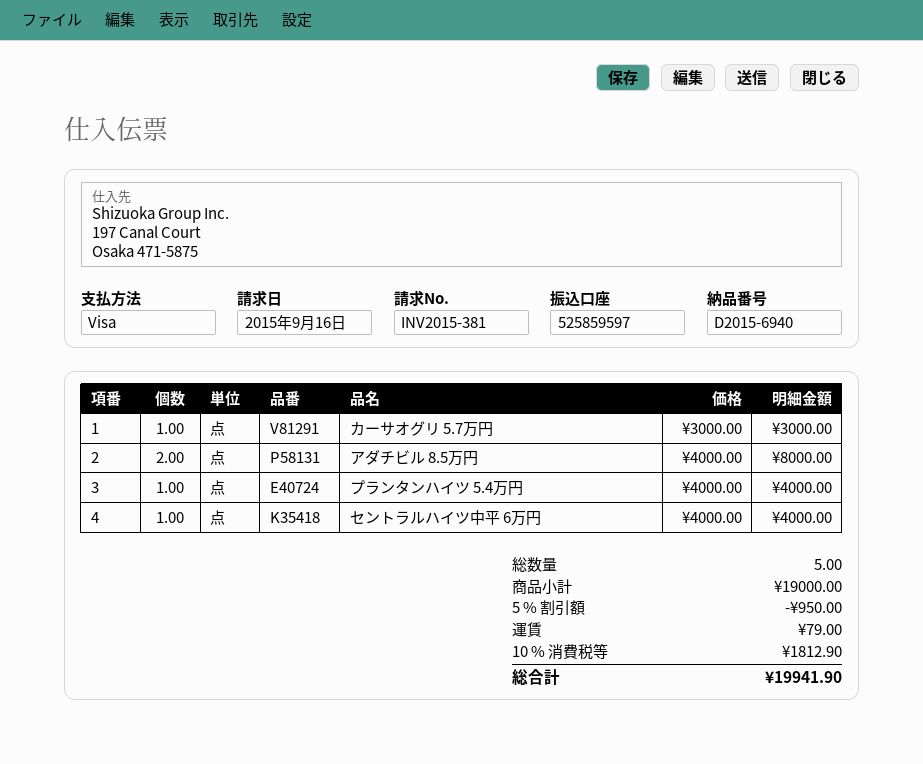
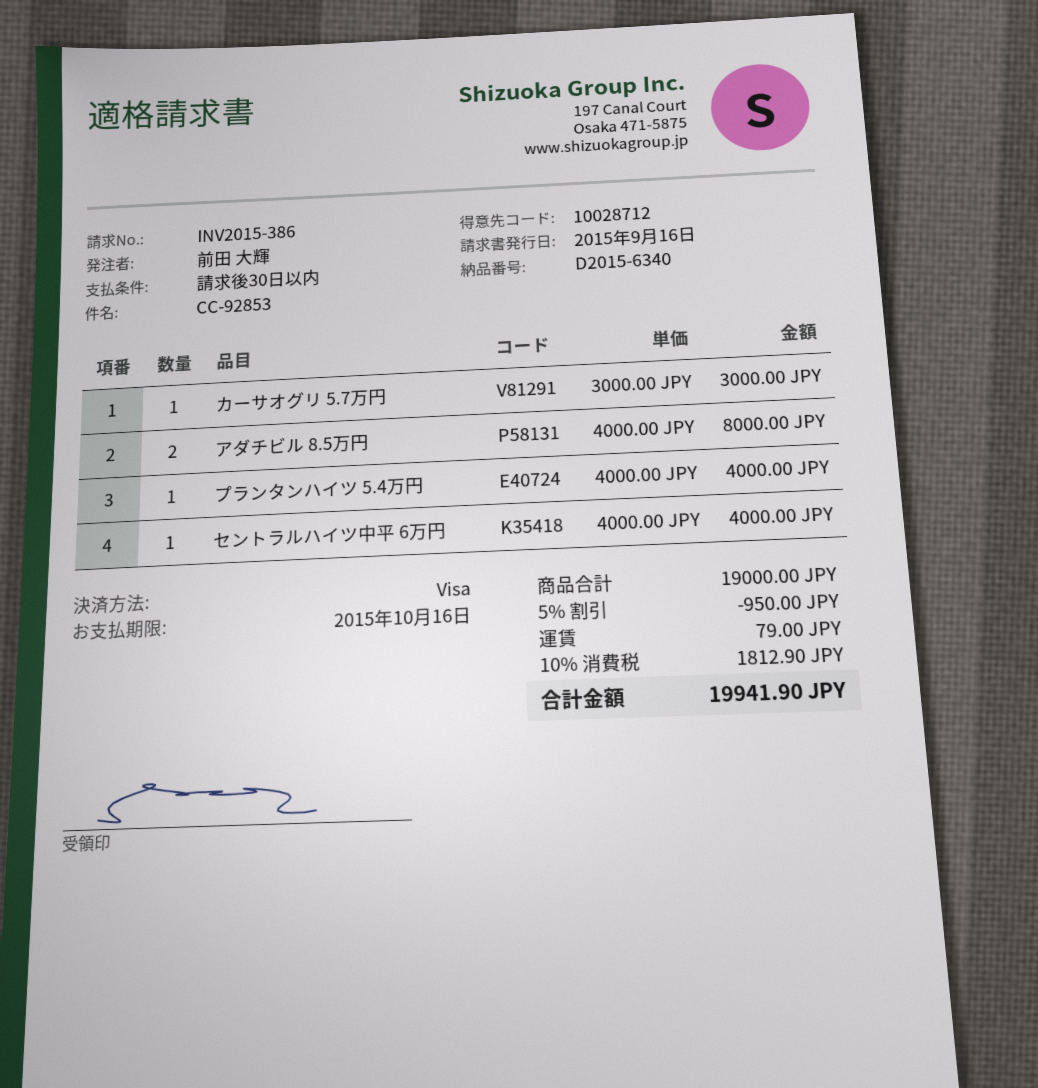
delivery note number: D2015-6940 -> D2015-6340
invoice number: INV2015-381 -> INV2015-386

